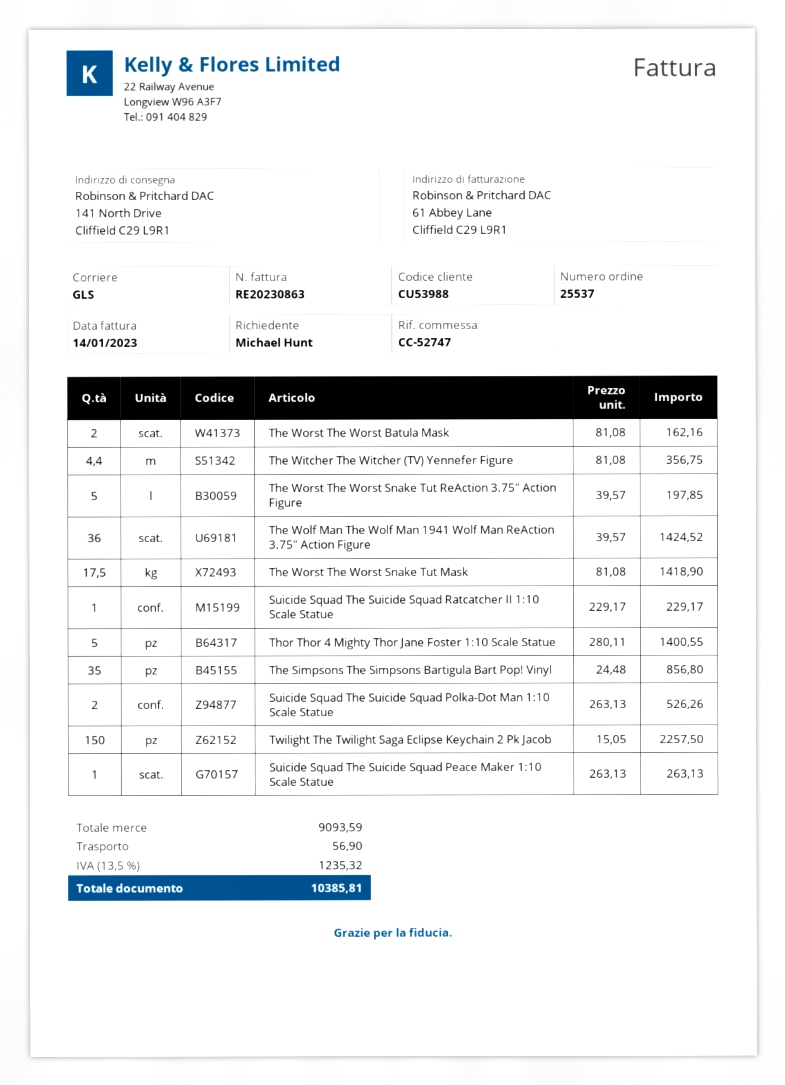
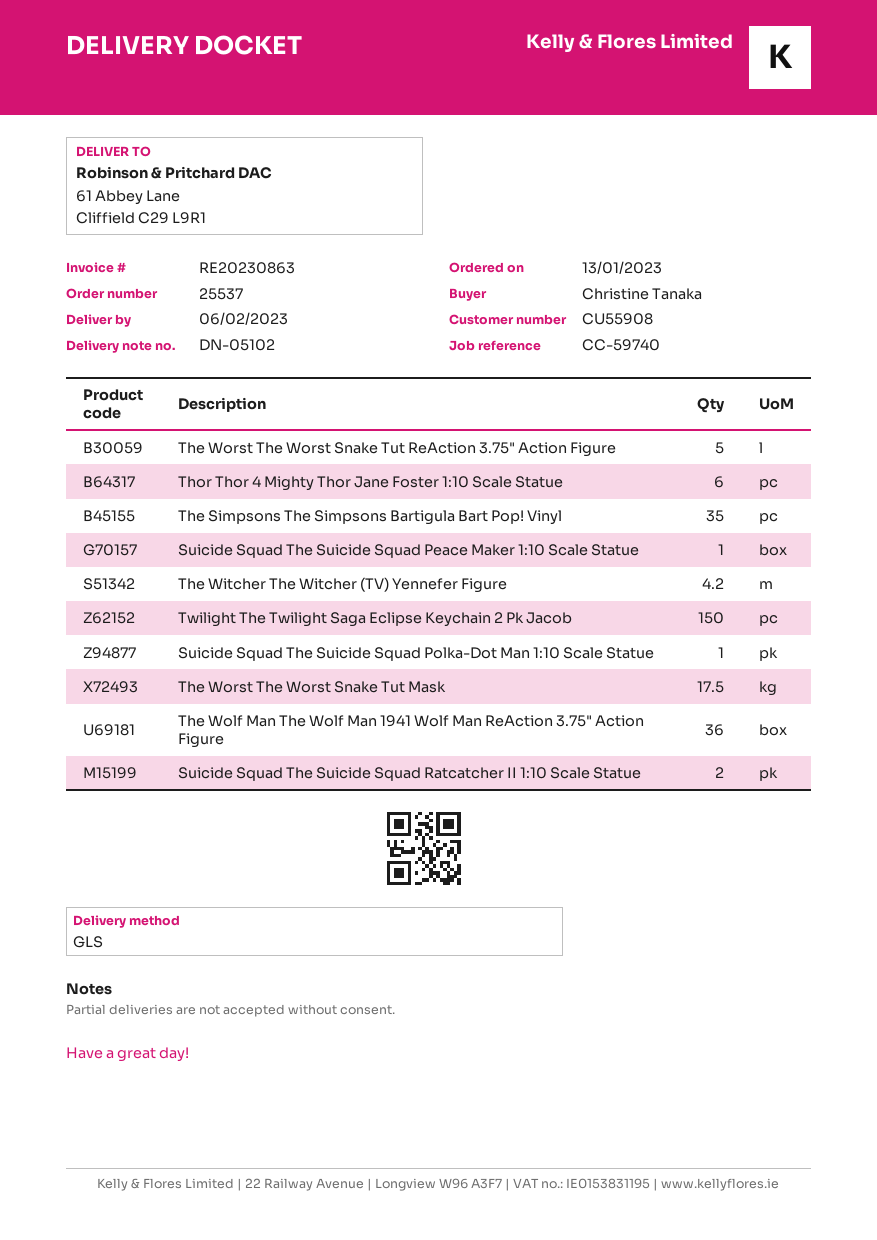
customer number: CU53988 -> CU55908
reference: CC-52747 -> CC-59740
ordered by: Michael Hunt -> Christine Tanaka
ship to: 141 North Drive, Cliffield C29 L9R1 -> 61 Abbey Lane, Cliffield C29 L9R1
The Worst The Worst Batula Mask: 2 -> none
The Witcher The Witcher (TV) Yennefer Figure: 4.4 -> 4.2
Suicide Squad The Suicide Squad Ratcatcher II 1:10 Scale Statue: 1 -> 2
Thor Thor 4 Mighty Thor Jane Foster 1:10 Scale Statue: 5 -> 6
Suicide Squad The Suicide Squad Polka-Dot Man 1:10 Scale Statue: 2 -> 1

